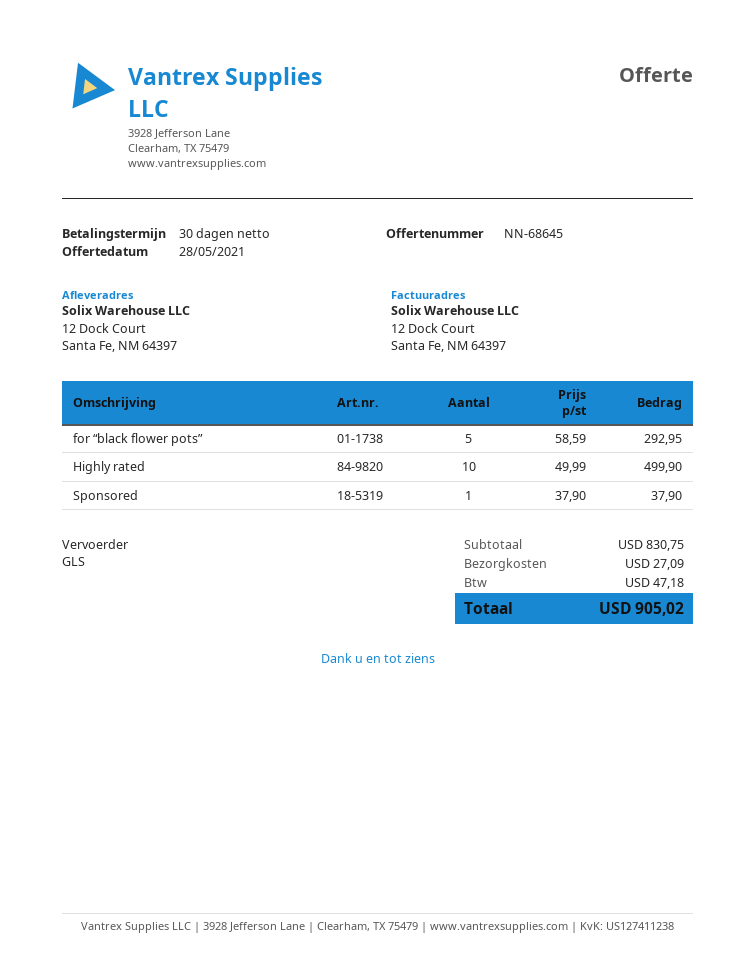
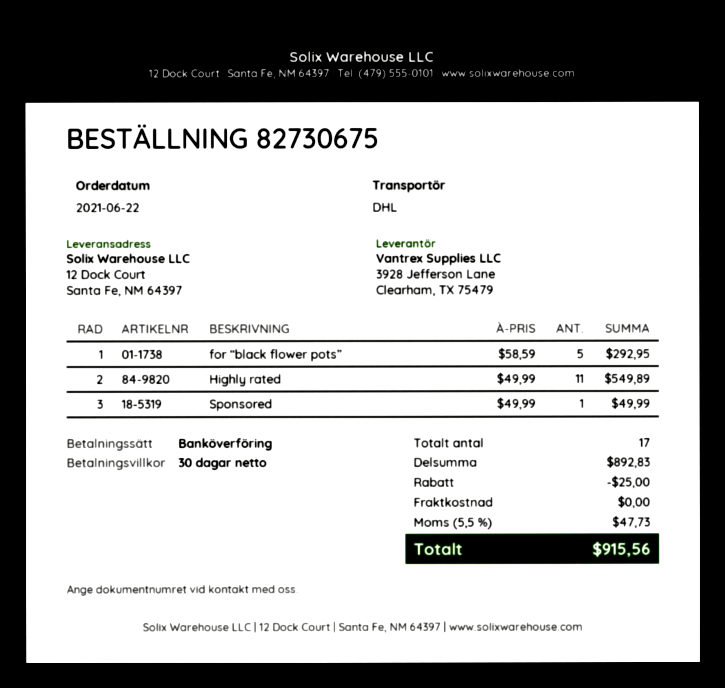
shipping method: GLS -> DHL
Highly rated: 10 x 49.99 = 499.90 -> 11 x 49.99 = 549.89
Sponsored: 1 x 37.90 = 37.90 -> 1 x 49.99 = 49.99
subtotal: 830.75 -> 892.83
discount: none -> 25.00
shipping: 27.09 -> 0.00
tax: 47.18 -> 47.73
total: 905.02 -> 915.56

